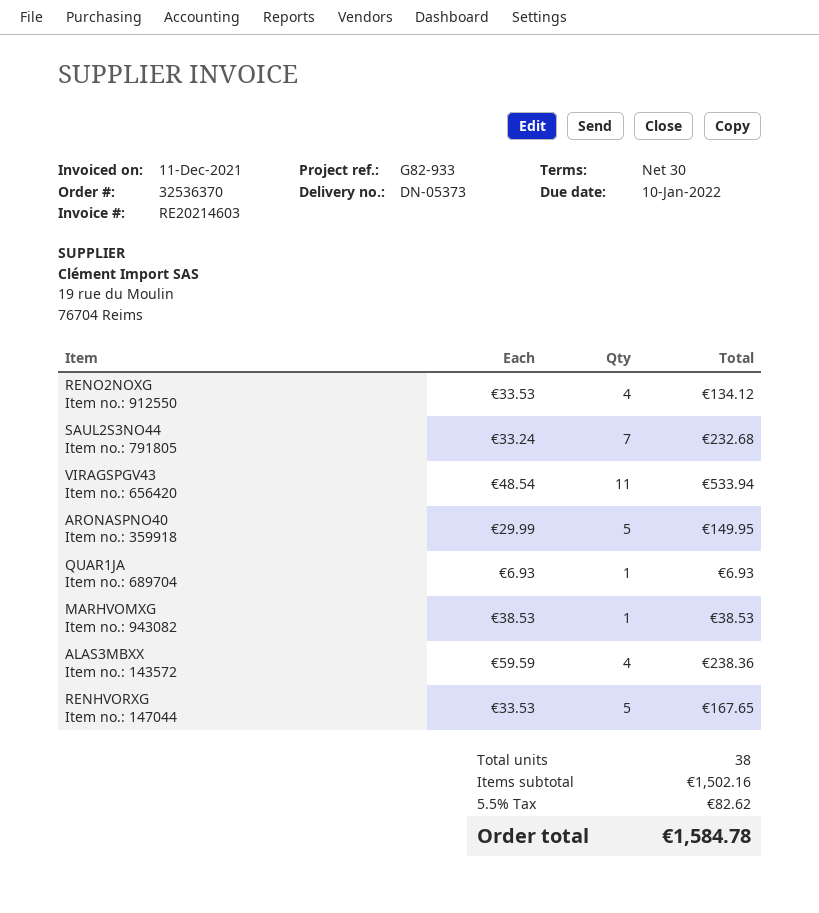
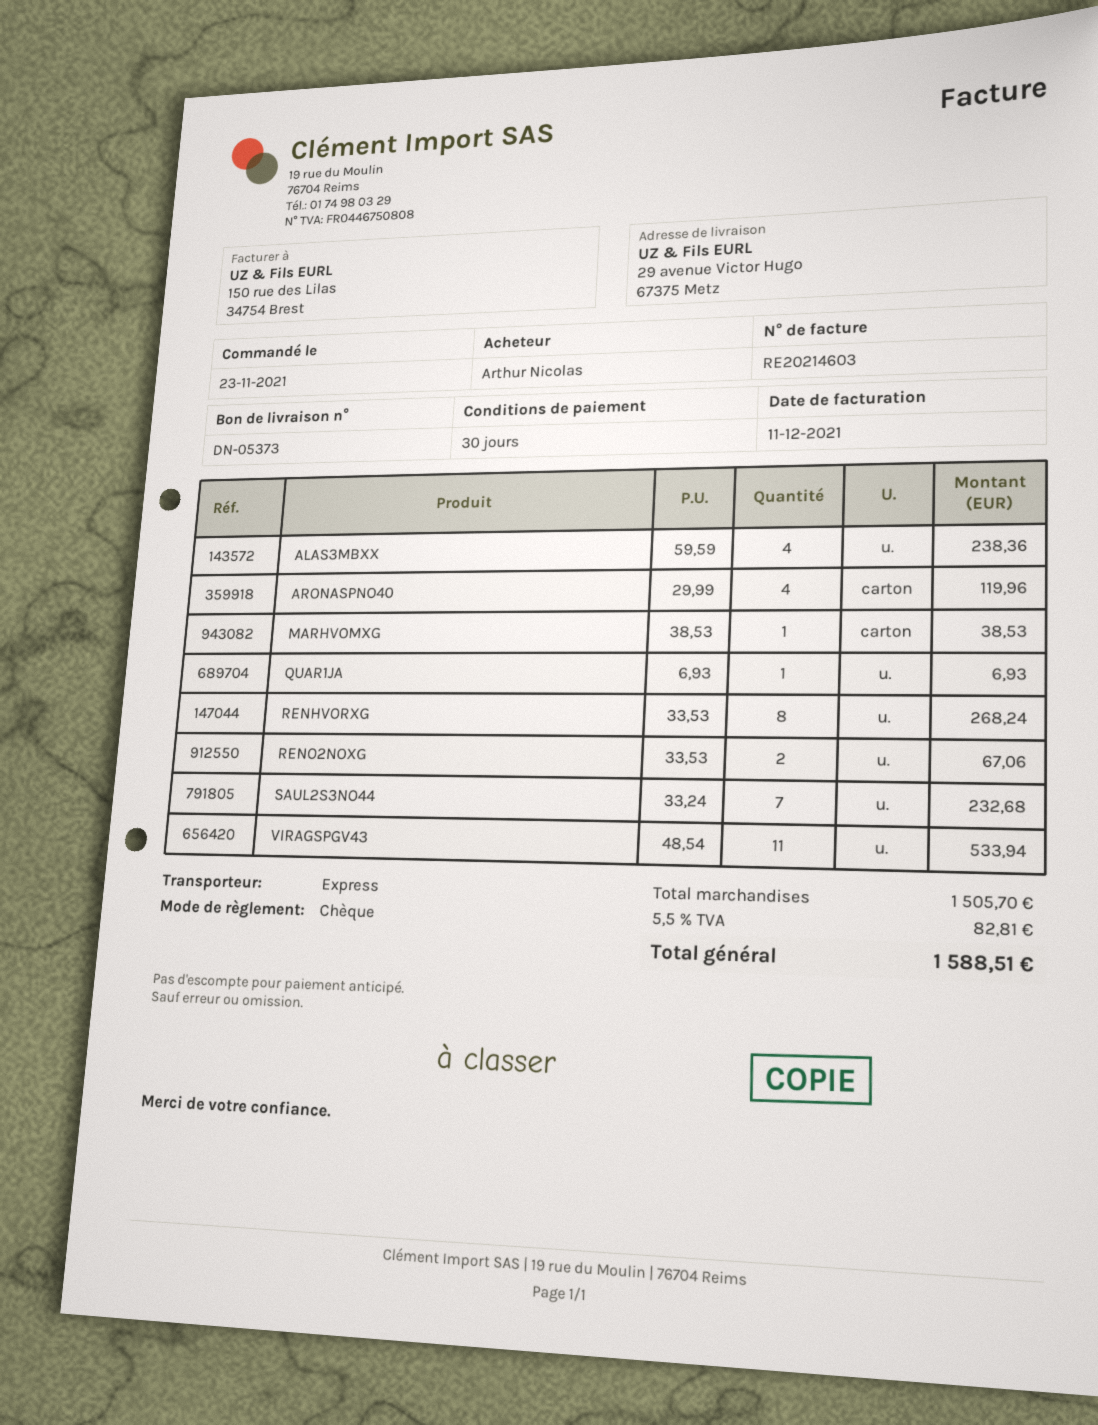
RENO2NOXG: 4 x 33.53 = 134.12 -> 2 x 33.53 = 67.06
ARONASPNO40: 5 x 29.99 = 149.95 -> 4 x 29.99 = 119.96
RENHVORXG: 5 x 33.53 = 167.65 -> 8 x 33.53 = 268.24
subtotal: 1502.16 -> 1505.70
tax: 5.5% = 82.62 -> 5.5% = 82.81
total: 1584.78 -> 1588.51

